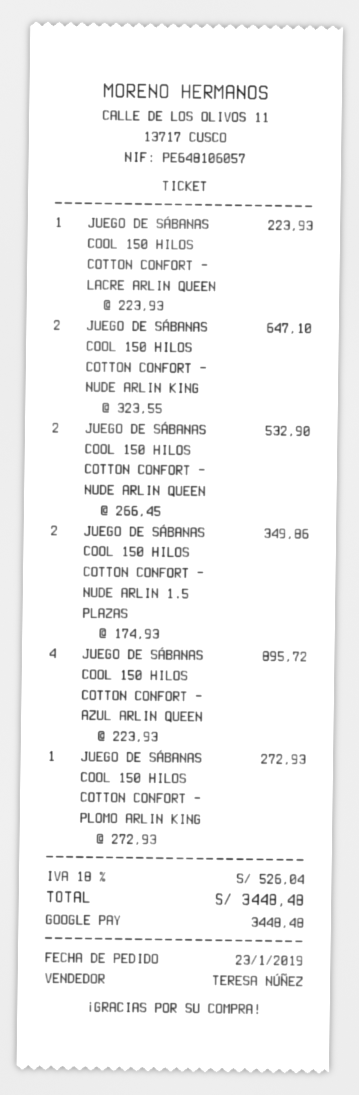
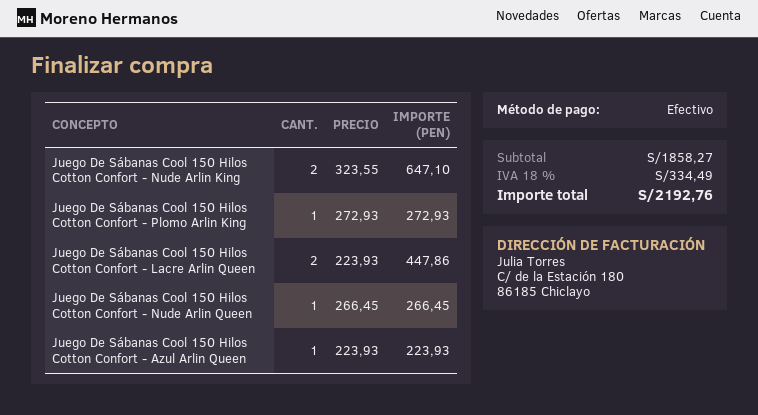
payment method: Google Pay -> cash
JUEGO DE SÁBANAS COOL 150 HILOS COTTON CONFORT - LACRE ARLIN QUEEN: 1 x 223.93 = 223.93 -> 2 x 223.93 = 447.86
JUEGO DE SÁBANAS COOL 150 HILOS COTTON CONFORT - NUDE ARLIN QUEEN: 2 x 266.45 = 532.90 -> 1 x 266.45 = 266.45
JUEGO DE SÁBANAS COOL 150 HILOS COTTON CONFORT - NUDE ARLIN 1.5 PLAZAS: 2 x 174.93 = 349.86 -> none
JUEGO DE SÁBANAS COOL 150 HILOS COTTON CONFORT - AZUL ARLIN QUEEN: 4 x 223.93 = 895.72 -> 1 x 223.93 = 223.93
tax: 18% = 526.04 -> 18% = 334.49
total: 3448.48 -> 2192.76

